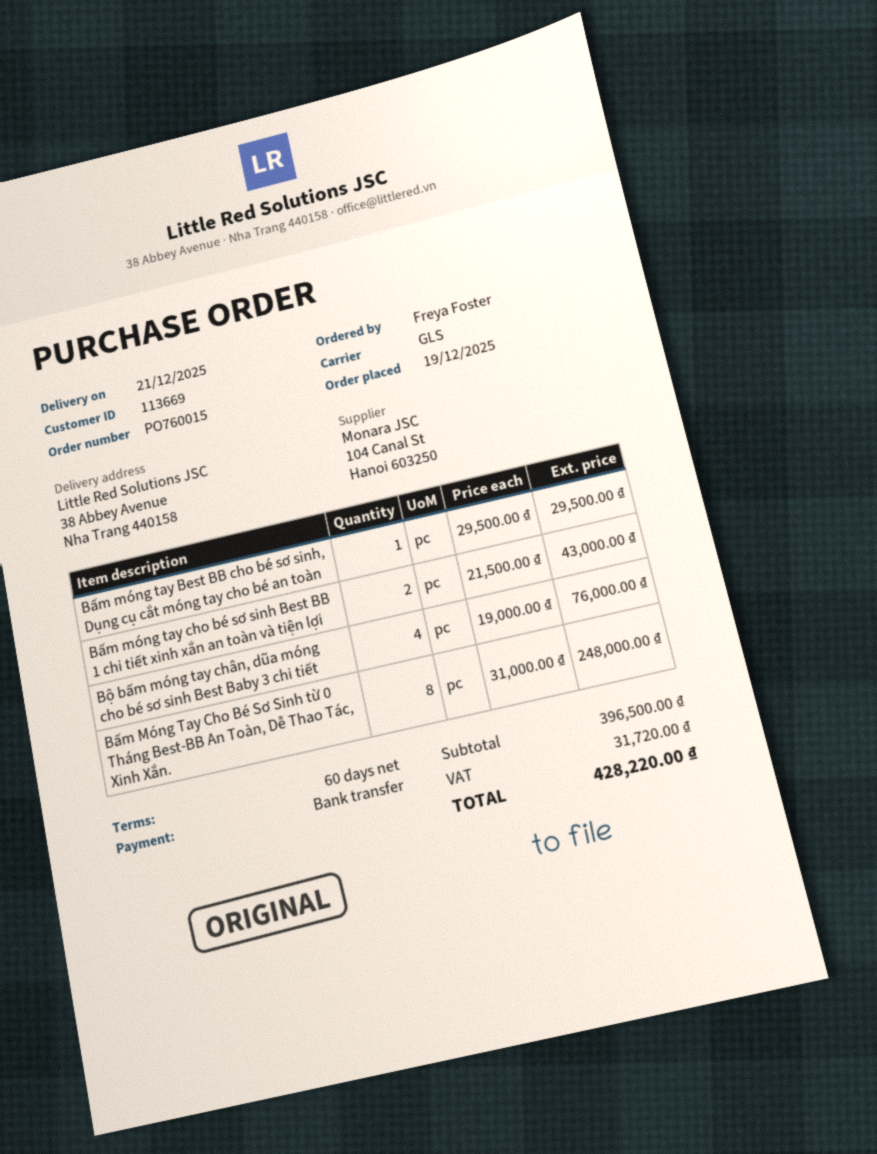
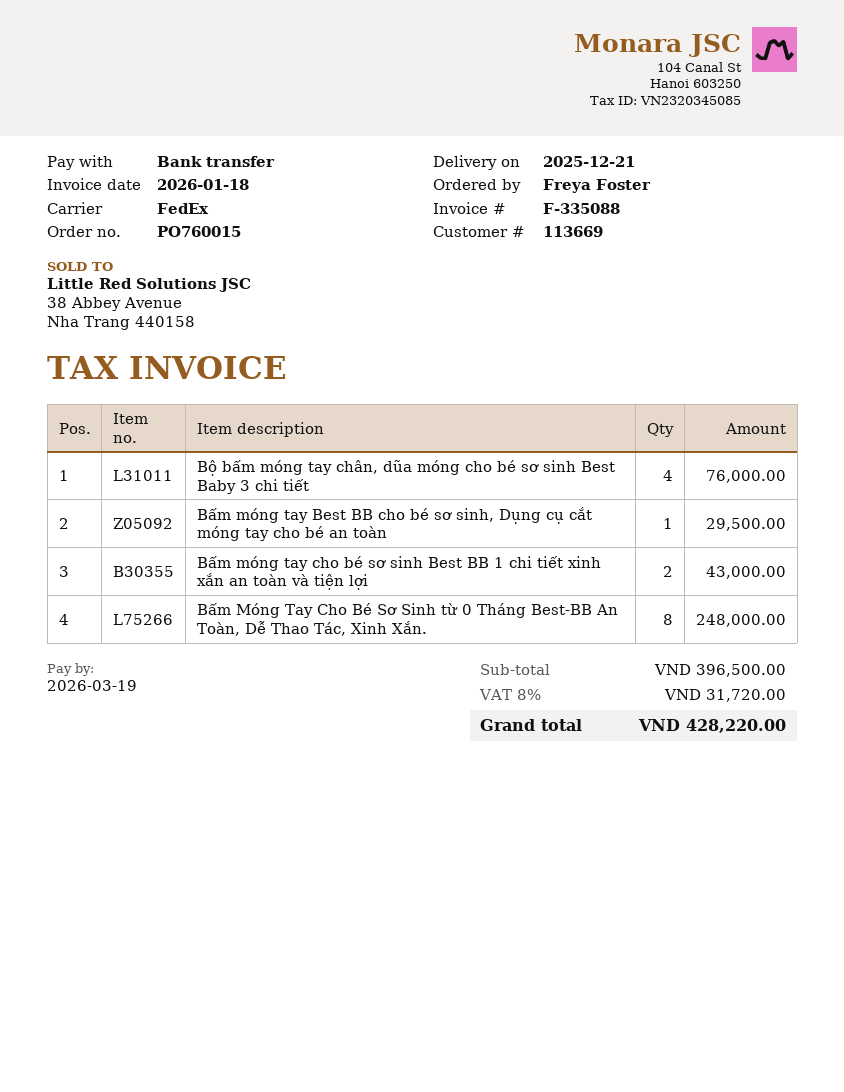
shipping method: GLS -> FedEx

